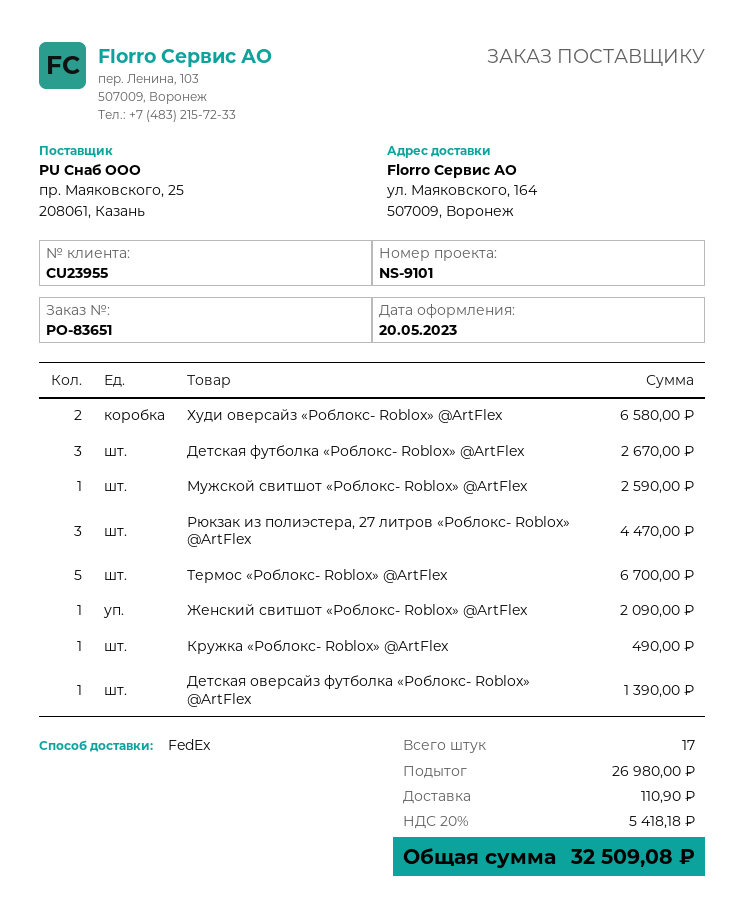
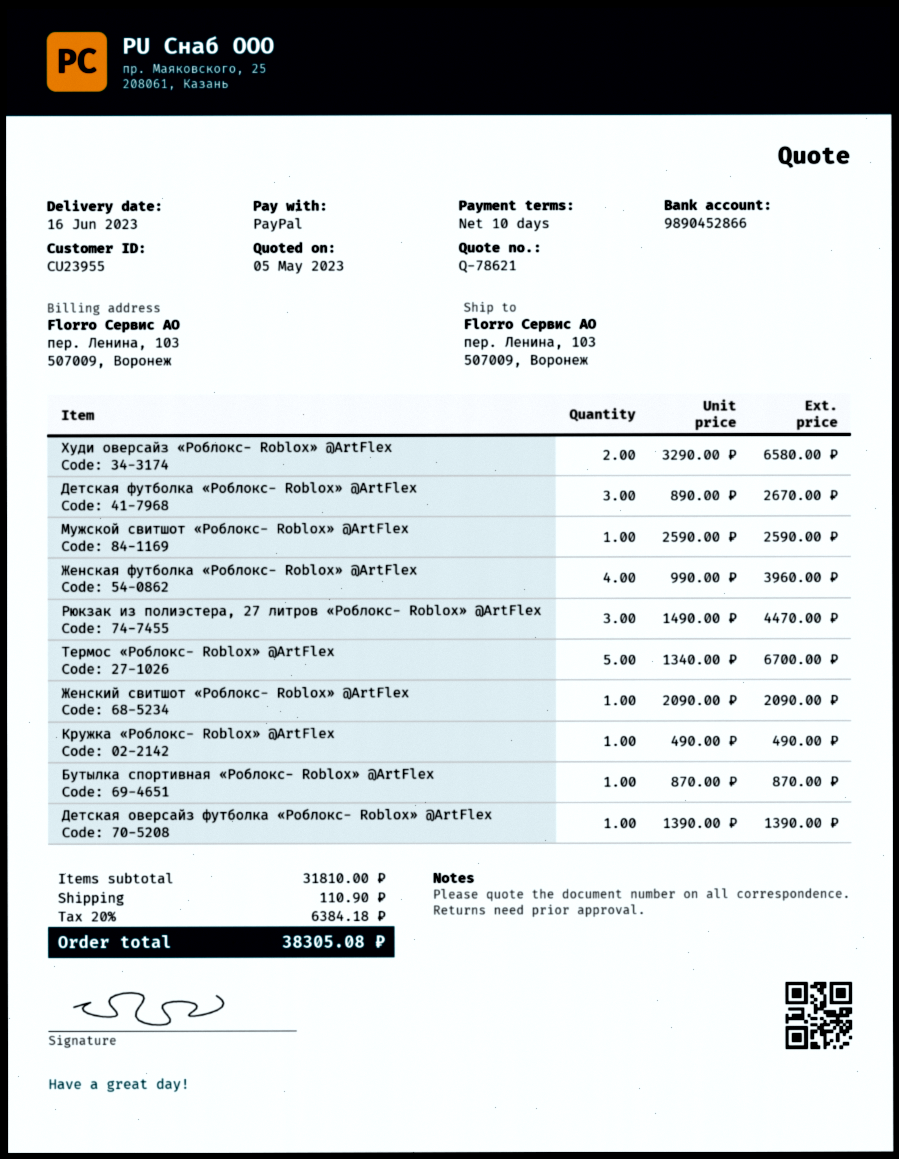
ship to: ул. Маяковского, 164, 507009, Воронеж -> пер. Ленина, 103, 507009, Воронеж
Женская футболка «Роблокс- Roblox» @ArtFlex: none -> 4 for 3960.00
Бутылка спортивная «Роблокс- Roblox» @ArtFlex: none -> 1 for 870.00
subtotal: 26980.00 -> 31810.00
tax: 20% = 5418.18 -> 20% = 6384.18
total: 32509.08 -> 38305.08

